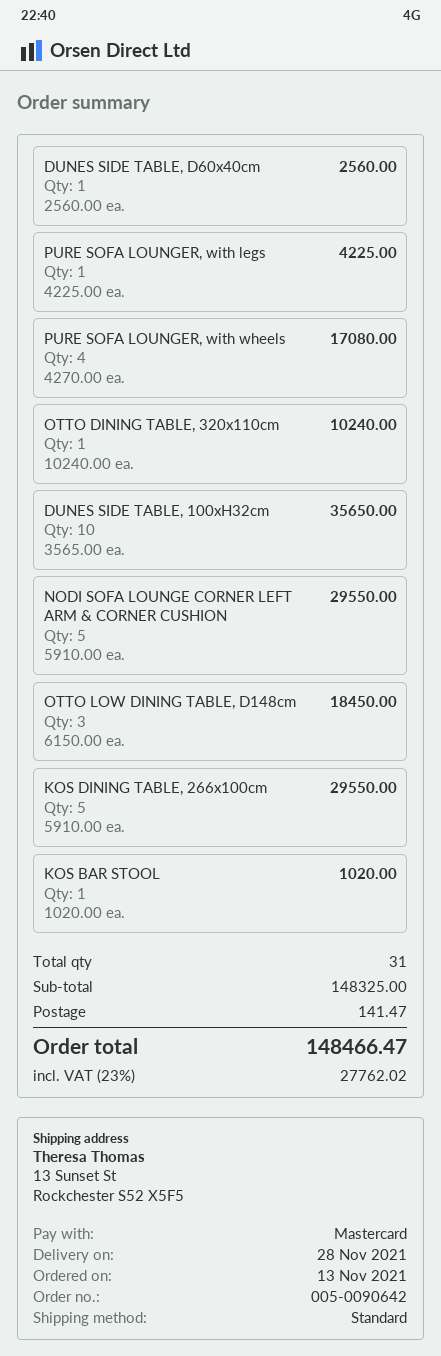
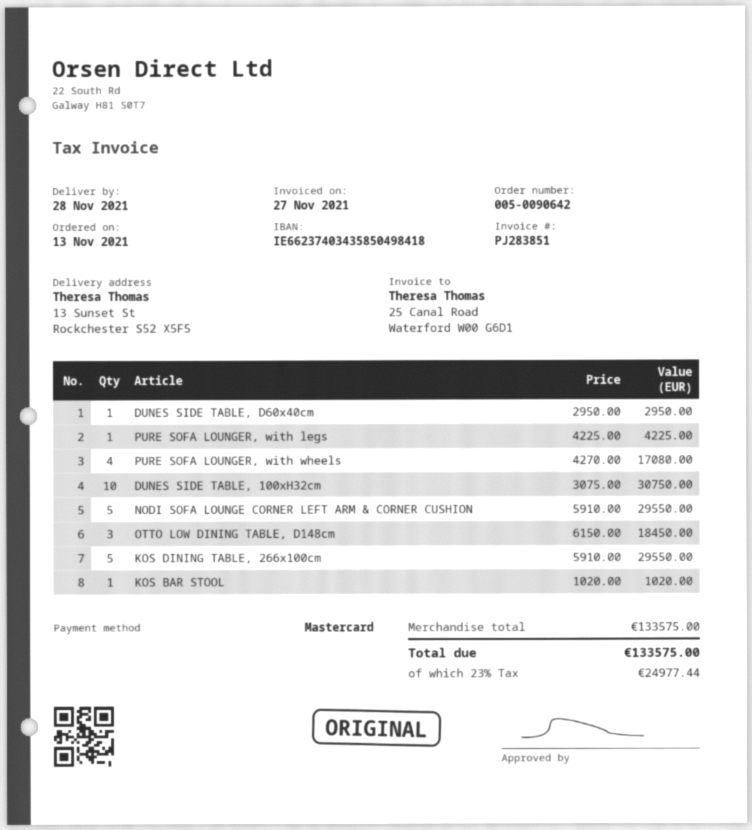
DUNES SIDE TABLE, D60x40cm: 1 x 2560.00 = 2560.00 -> 1 x 2950.00 = 2950.00
OTTO DINING TABLE, 320x110cm: 1 x 10240.00 = 10240.00 -> none
DUNES SIDE TABLE, 100xH32cm: 10 x 3565.00 = 35650.00 -> 10 x 3075.00 = 30750.00
subtotal: 148325.00 -> 133575.00
shipping: 141.47 -> none
tax: 23% = 27762.02 -> 23% = 24977.44
total: 148466.47 -> 133575.00

